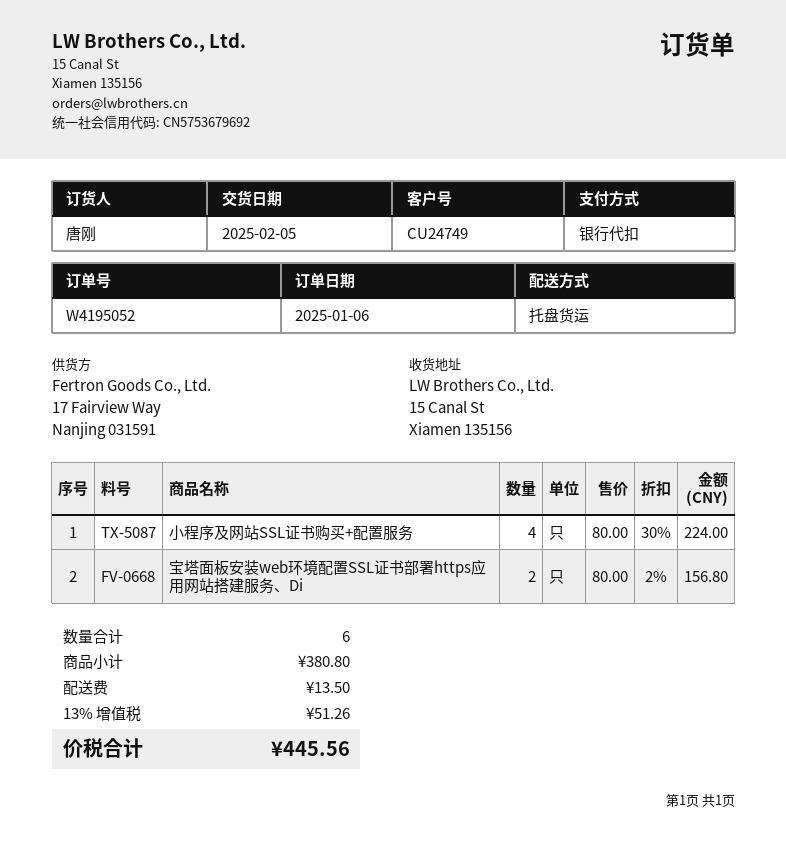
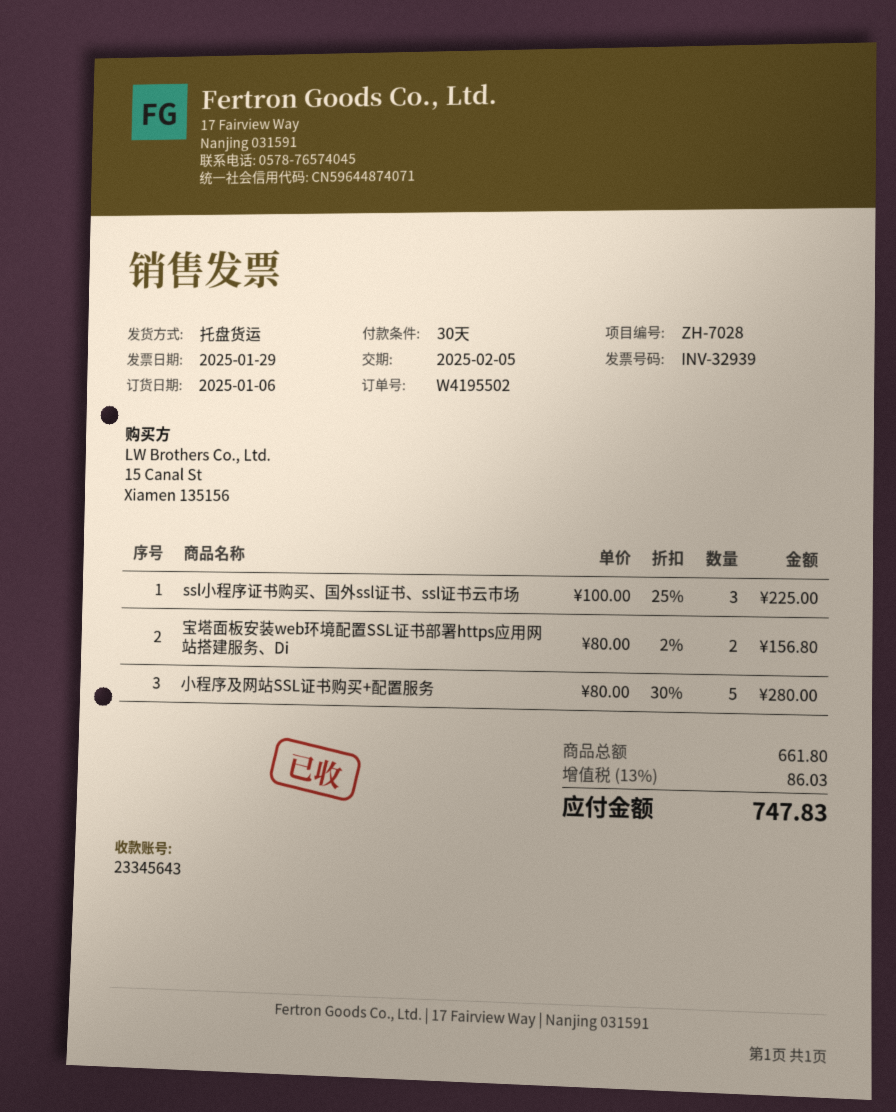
order number: W4195052 -> W4195502
小程序及网站SSL证书购买+配置服务: 4 x 80.00 - 30% = 224.00 -> 5 x 80.00 - 30% = 280.00
ssl小程序证书购买、国外ssl证书、ssl证书云市场: none -> 3 x 100.00 - 25% = 225.00
subtotal: 380.80 -> 661.80
shipping: 13.50 -> none
tax: 13% = 51.26 -> 13% = 86.03
total: 445.56 -> 747.83

